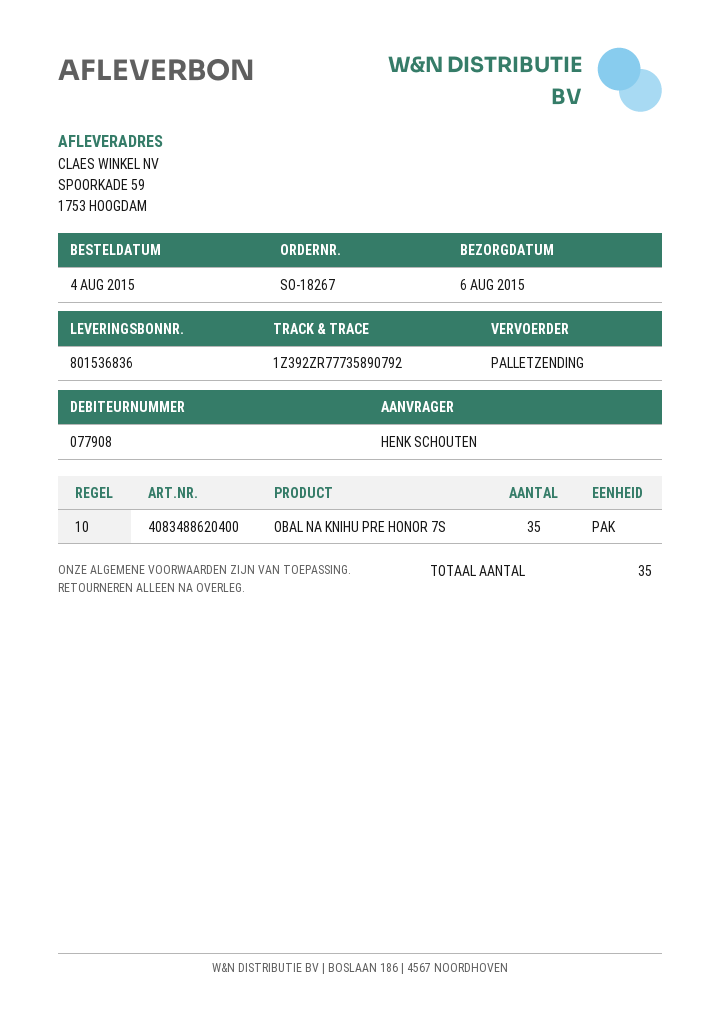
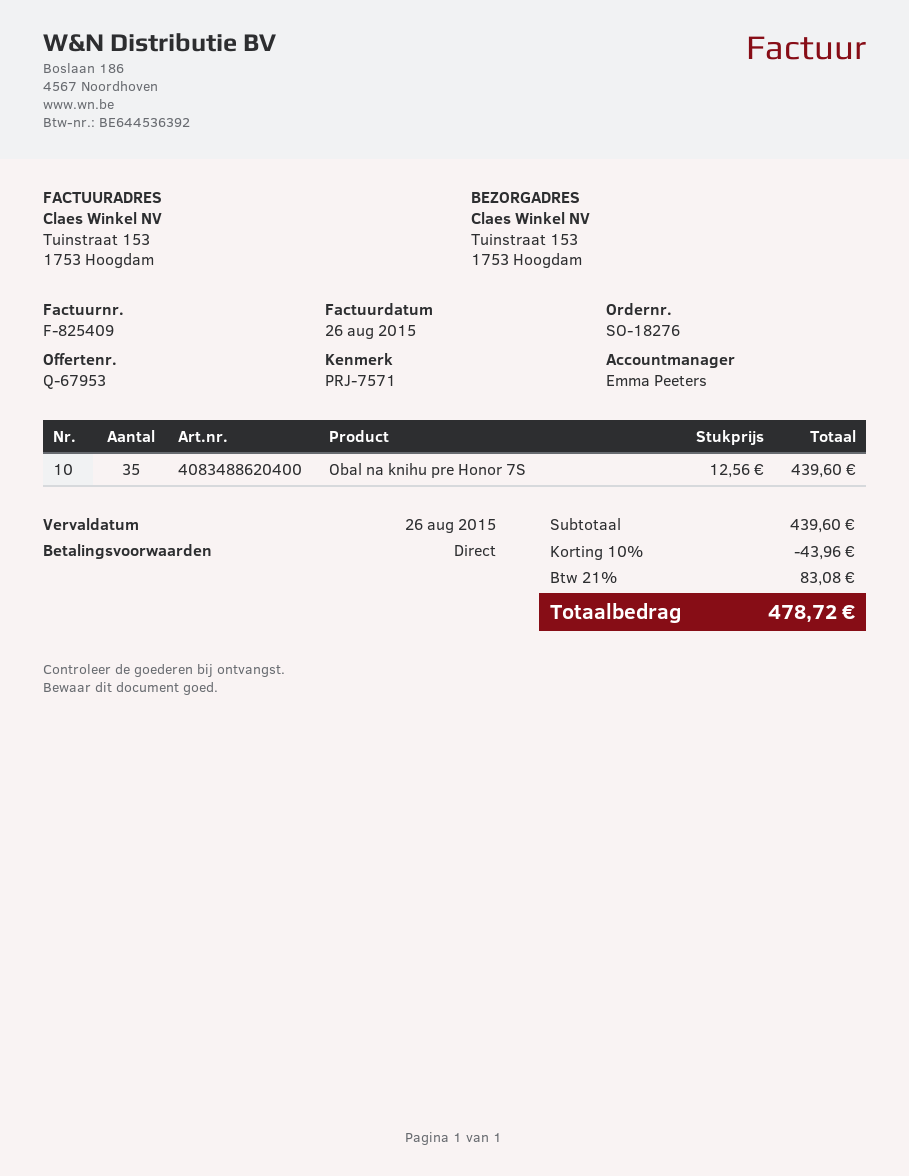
order number: SO-18267 -> SO-18276
ship to: SPOORKADE 59, 1753 HOOGDAM -> Tuinstraat 153, 1753 Hoogdam

